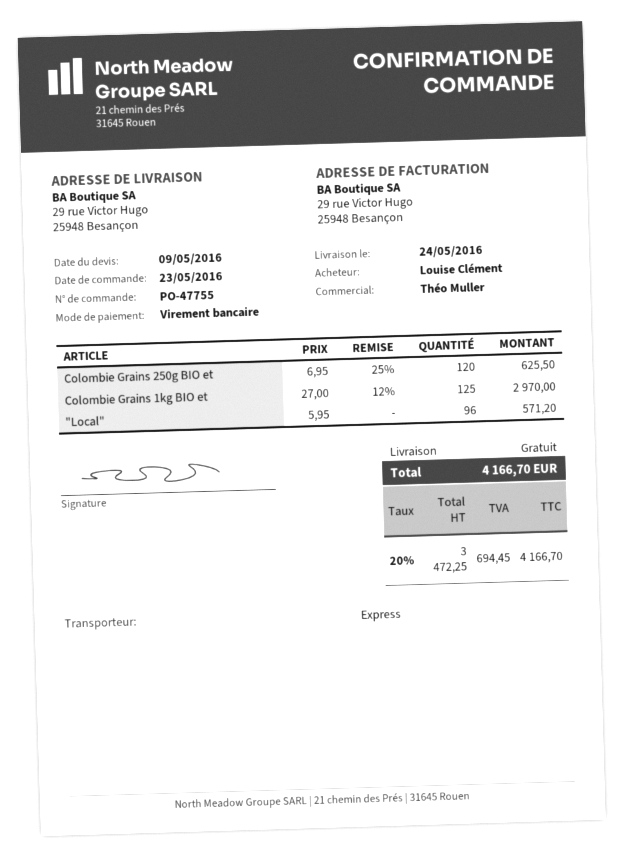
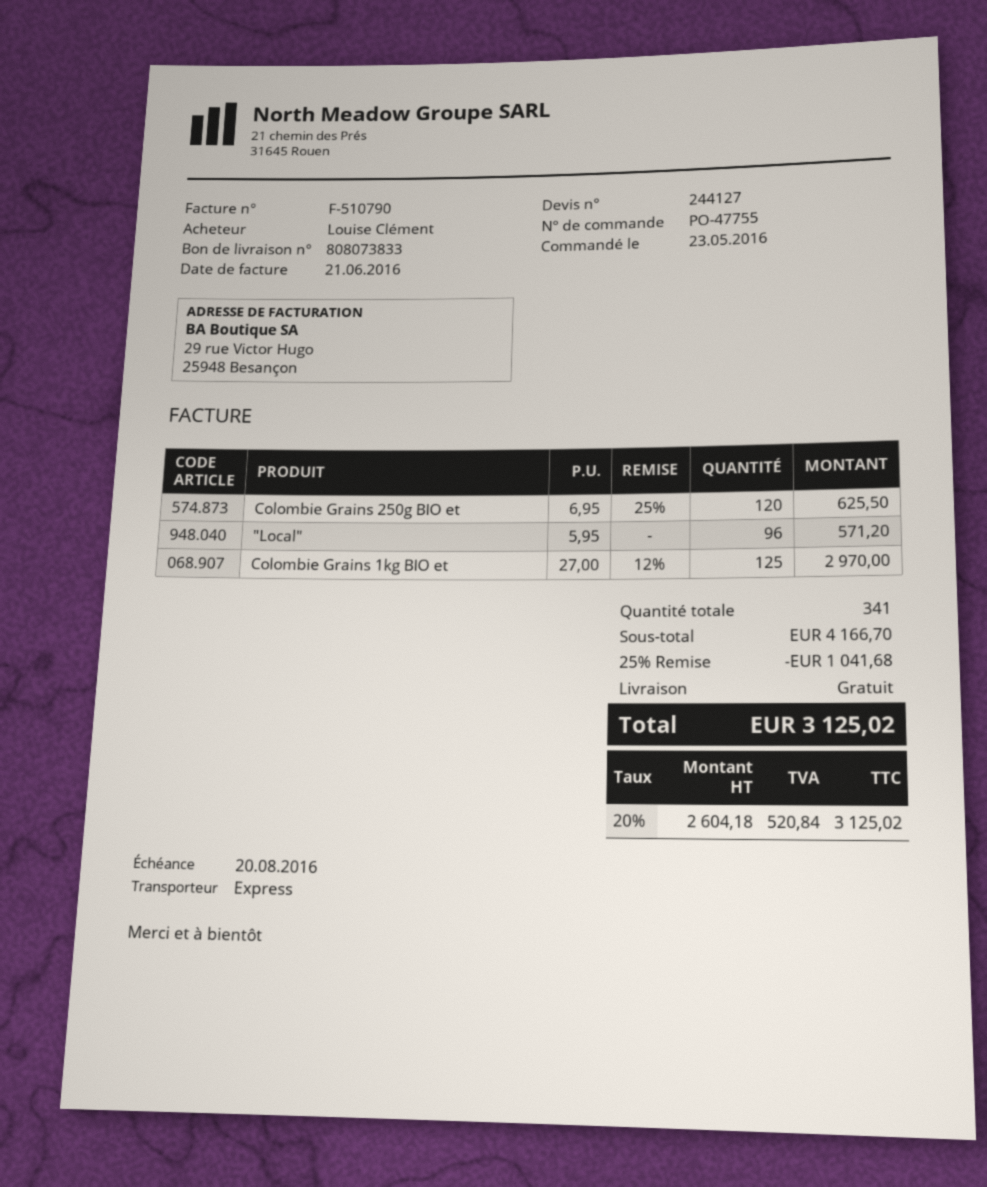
discount: none -> 25% = 1041.68
net: 3472.25 -> 2604.18
tax: 20% = 694.45 -> 20% = 520.84
total: 4166.70 -> 3125.02

